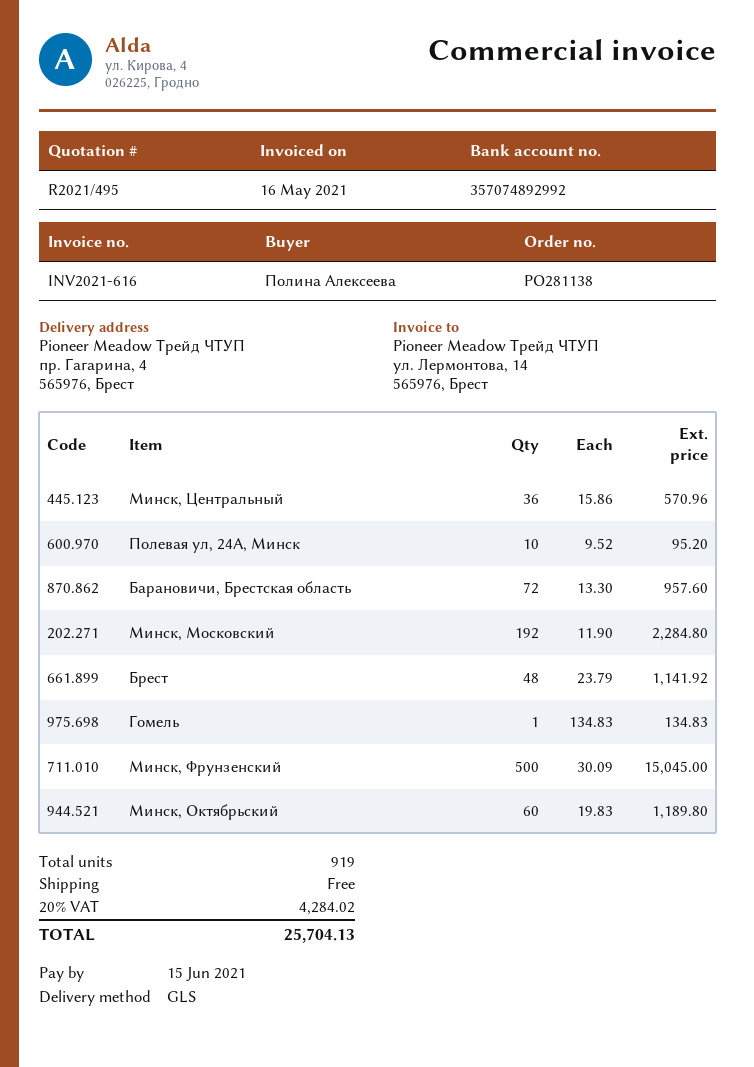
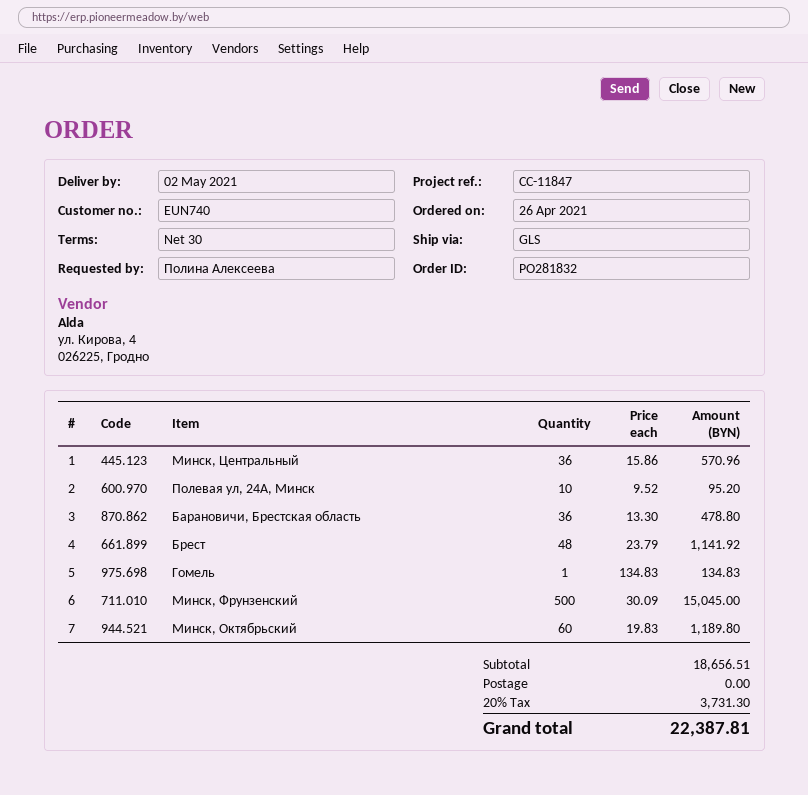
order number: PO281138 -> PO281832
Барановичи, Брестская область: 72 x 13.30 = 957.60 -> 36 x 13.30 = 478.80
Минск, Московский: 192 x 11.90 = 2284.80 -> none
tax: 20% = 4284.02 -> 20% = 3731.30
total: 25704.13 -> 22387.81

